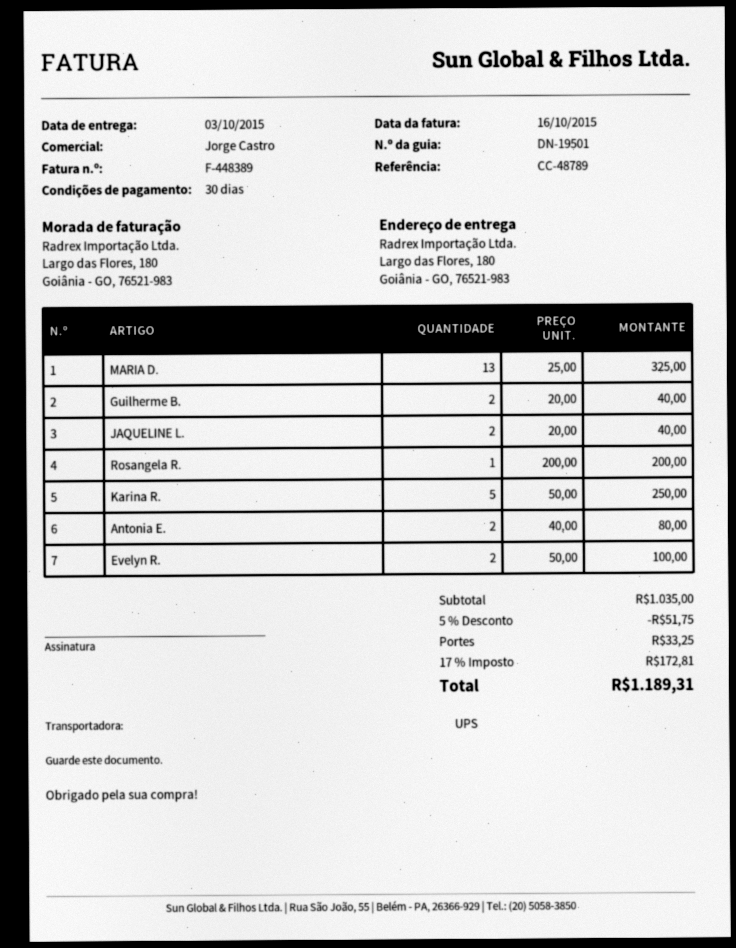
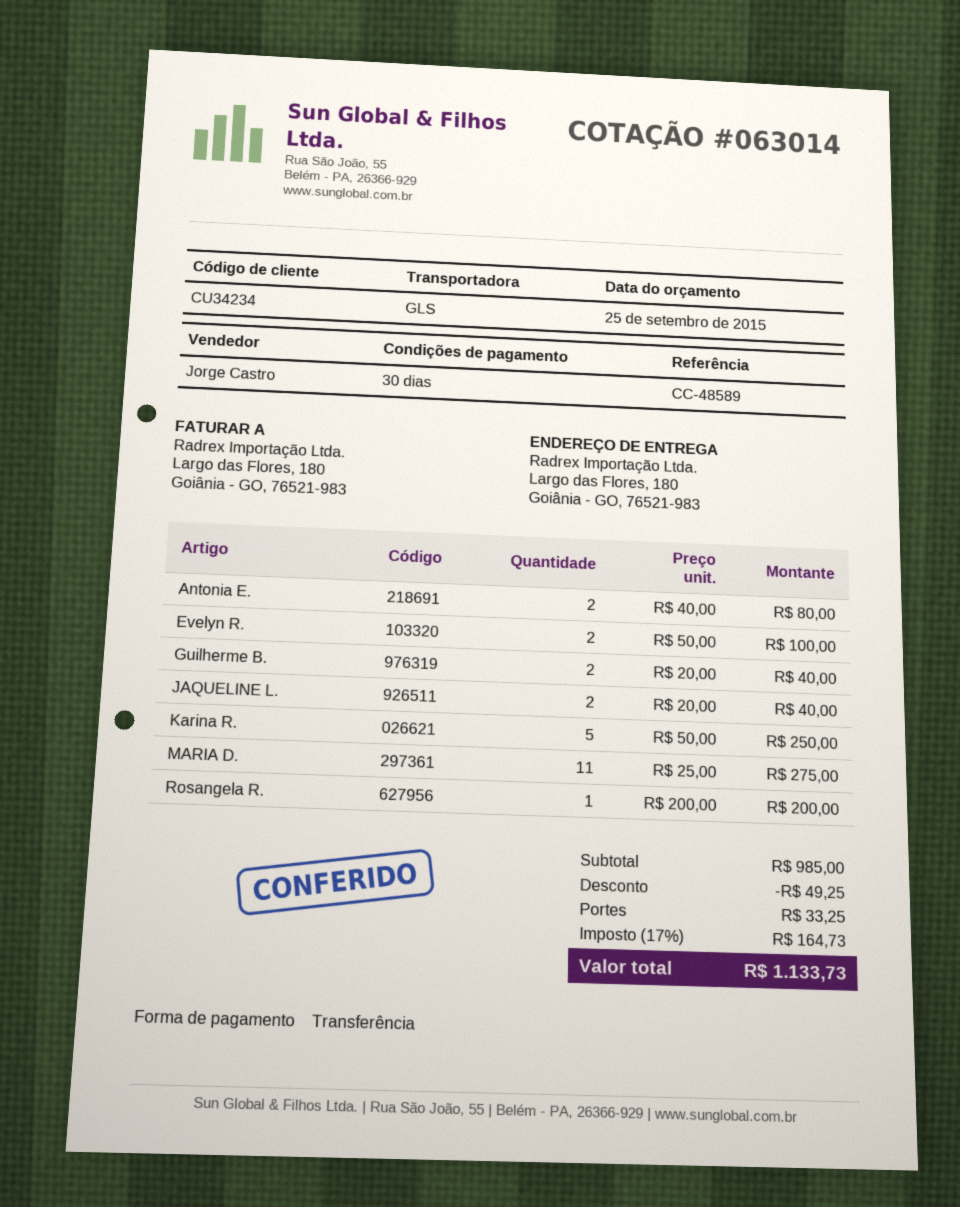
reference: CC-48789 -> CC-48589
shipping method: UPS -> GLS
MARIA D.: 13 x 25.00 = 325.00 -> 11 x 25.00 = 275.00
subtotal: 1035.00 -> 985.00
discount: 51.75 -> 49.25
tax: 17% = 172.81 -> 17% = 164.73
total: 1189.31 -> 1133.73

